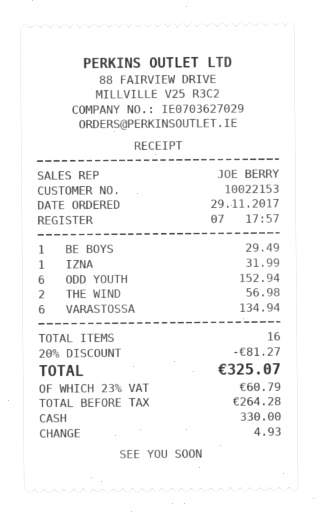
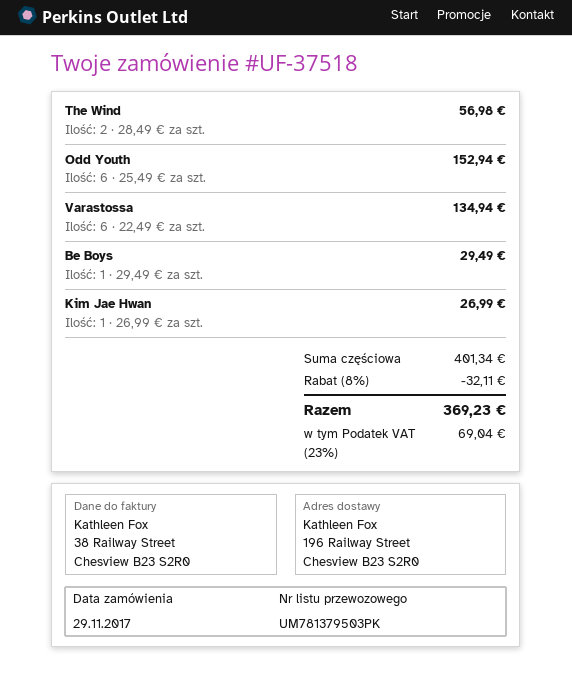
IZNA: 1 for 31.99 -> none
Kim Jae Hwan: none -> 1 for 26.99
discount: 20% = 81.27 -> 8% = 32.11
tax: 23% = 60.79 -> 23% = 69.04
total: 325.07 -> 369.23

